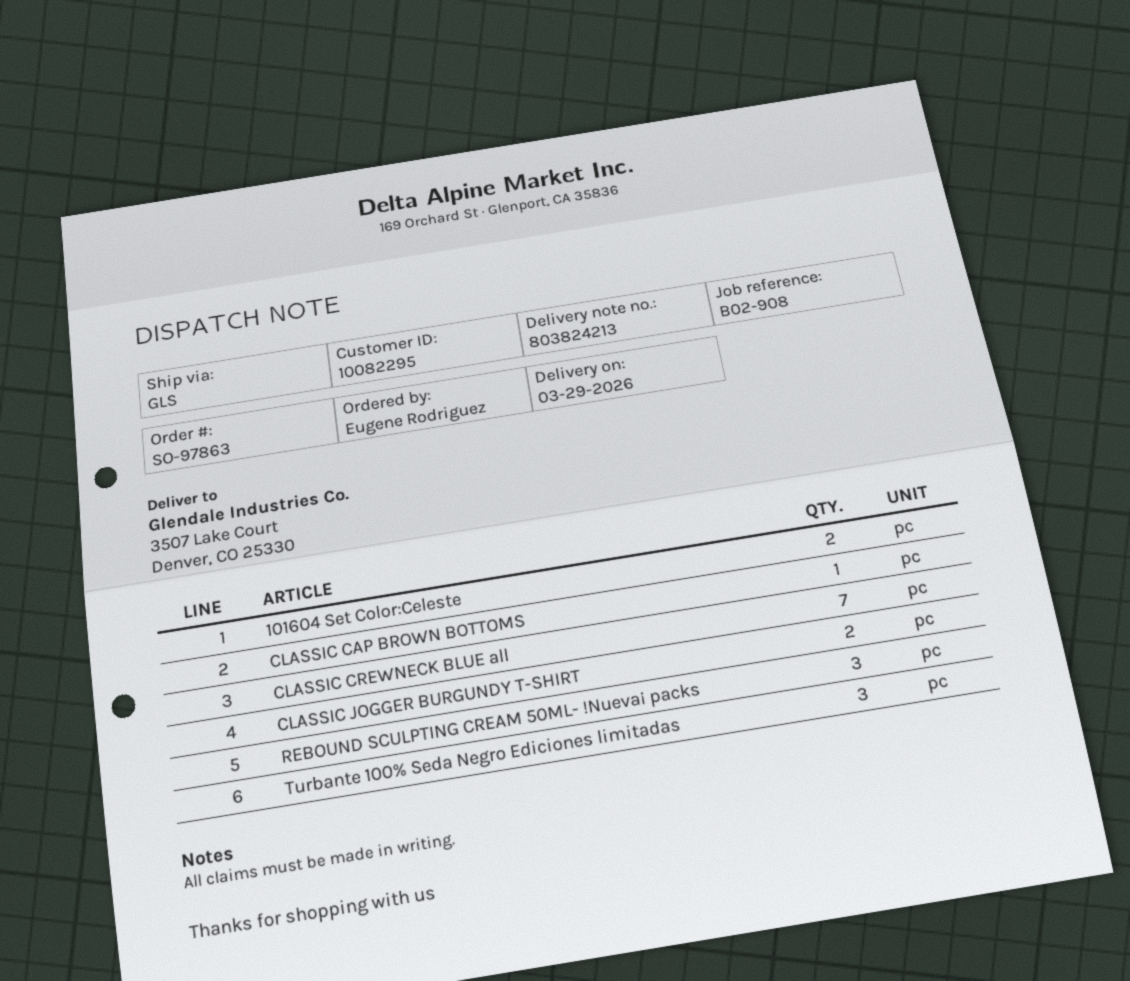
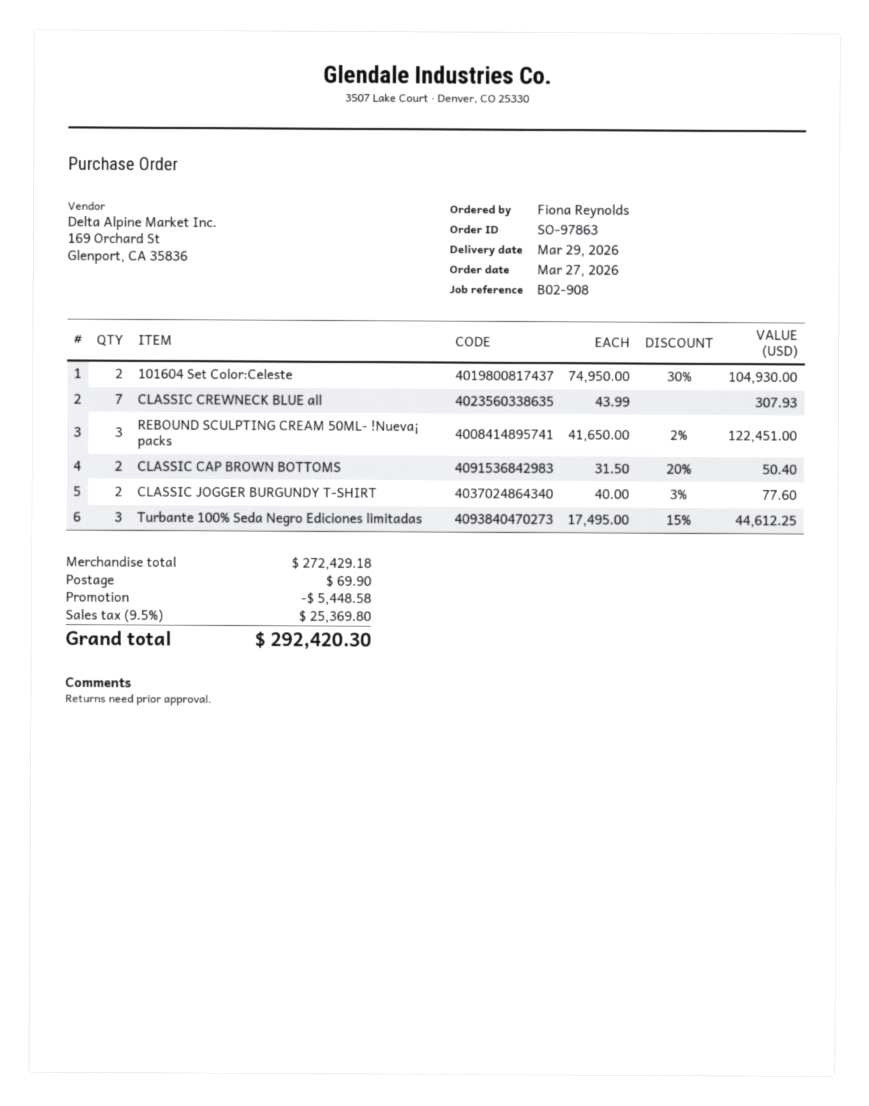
ordered by: Eugene Rodriguez -> Fiona Reynolds
CLASSIC CAP BROWN BOTTOMS: 1 -> 2

